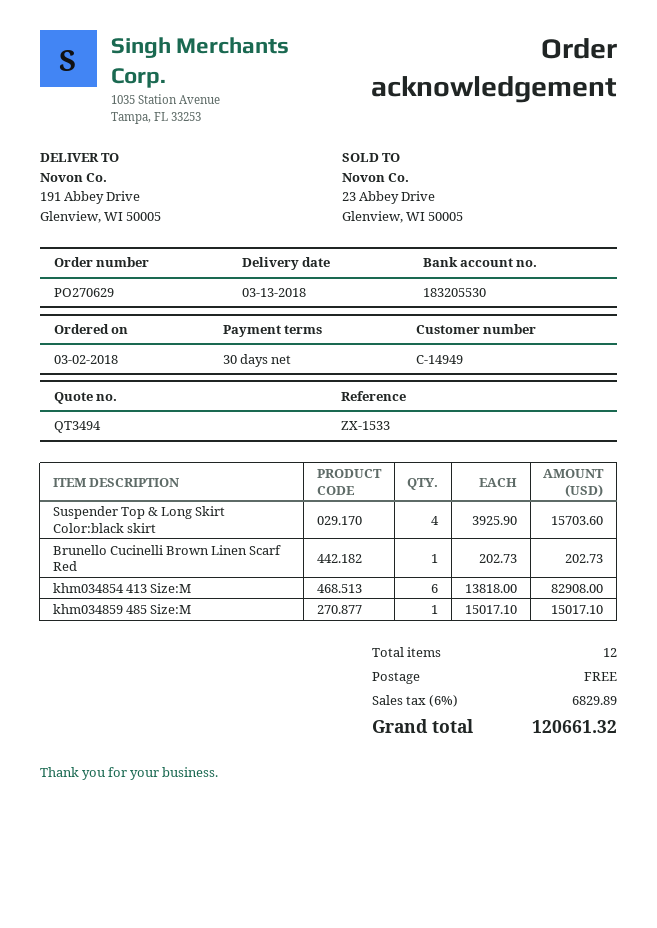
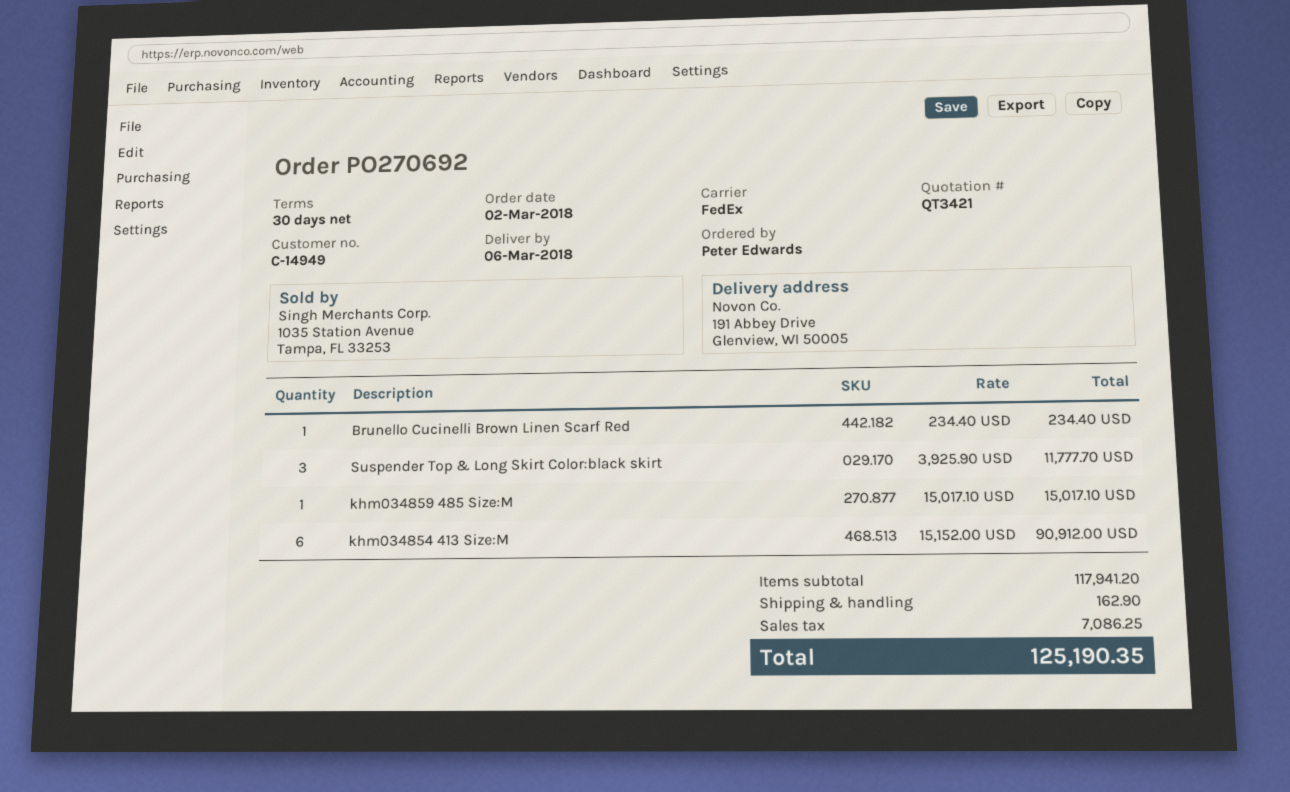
quote number: QT3494 -> QT3421
order number: PO270629 -> PO270692
delivery date: 2018-03-13 -> 2018-03-06
Suspender Top & Long Skirt Color:black skirt: 4 x 3925.90 = 15703.60 -> 3 x 3925.90 = 11777.70
Brunello Cucinelli Brown Linen Scarf Red: 1 x 202.73 = 202.73 -> 1 x 234.40 = 234.40
khm034854 413 Size:M: 6 x 13818.00 = 82908.00 -> 6 x 15152.00 = 90912.00
shipping: 0.00 -> 162.90
tax: 6829.89 -> 7086.25
total: 120661.32 -> 125190.35

